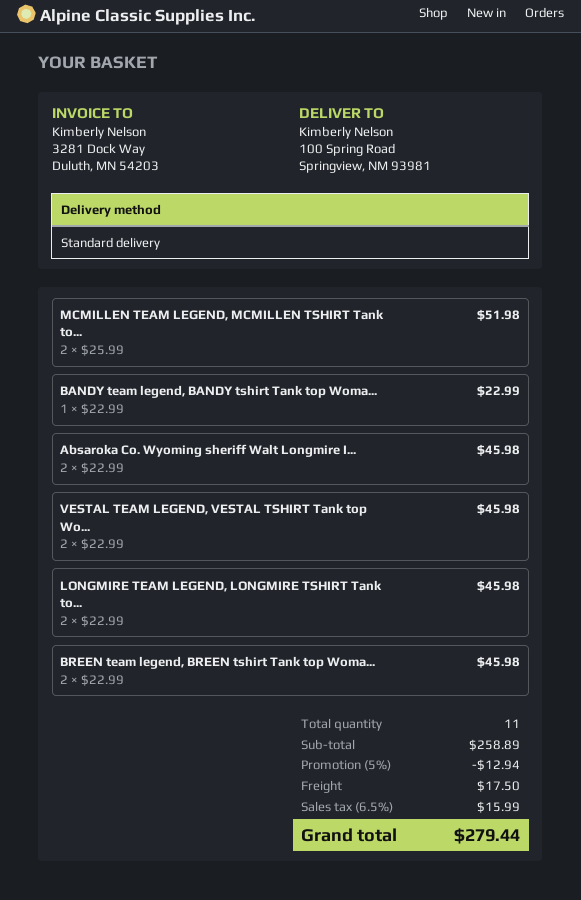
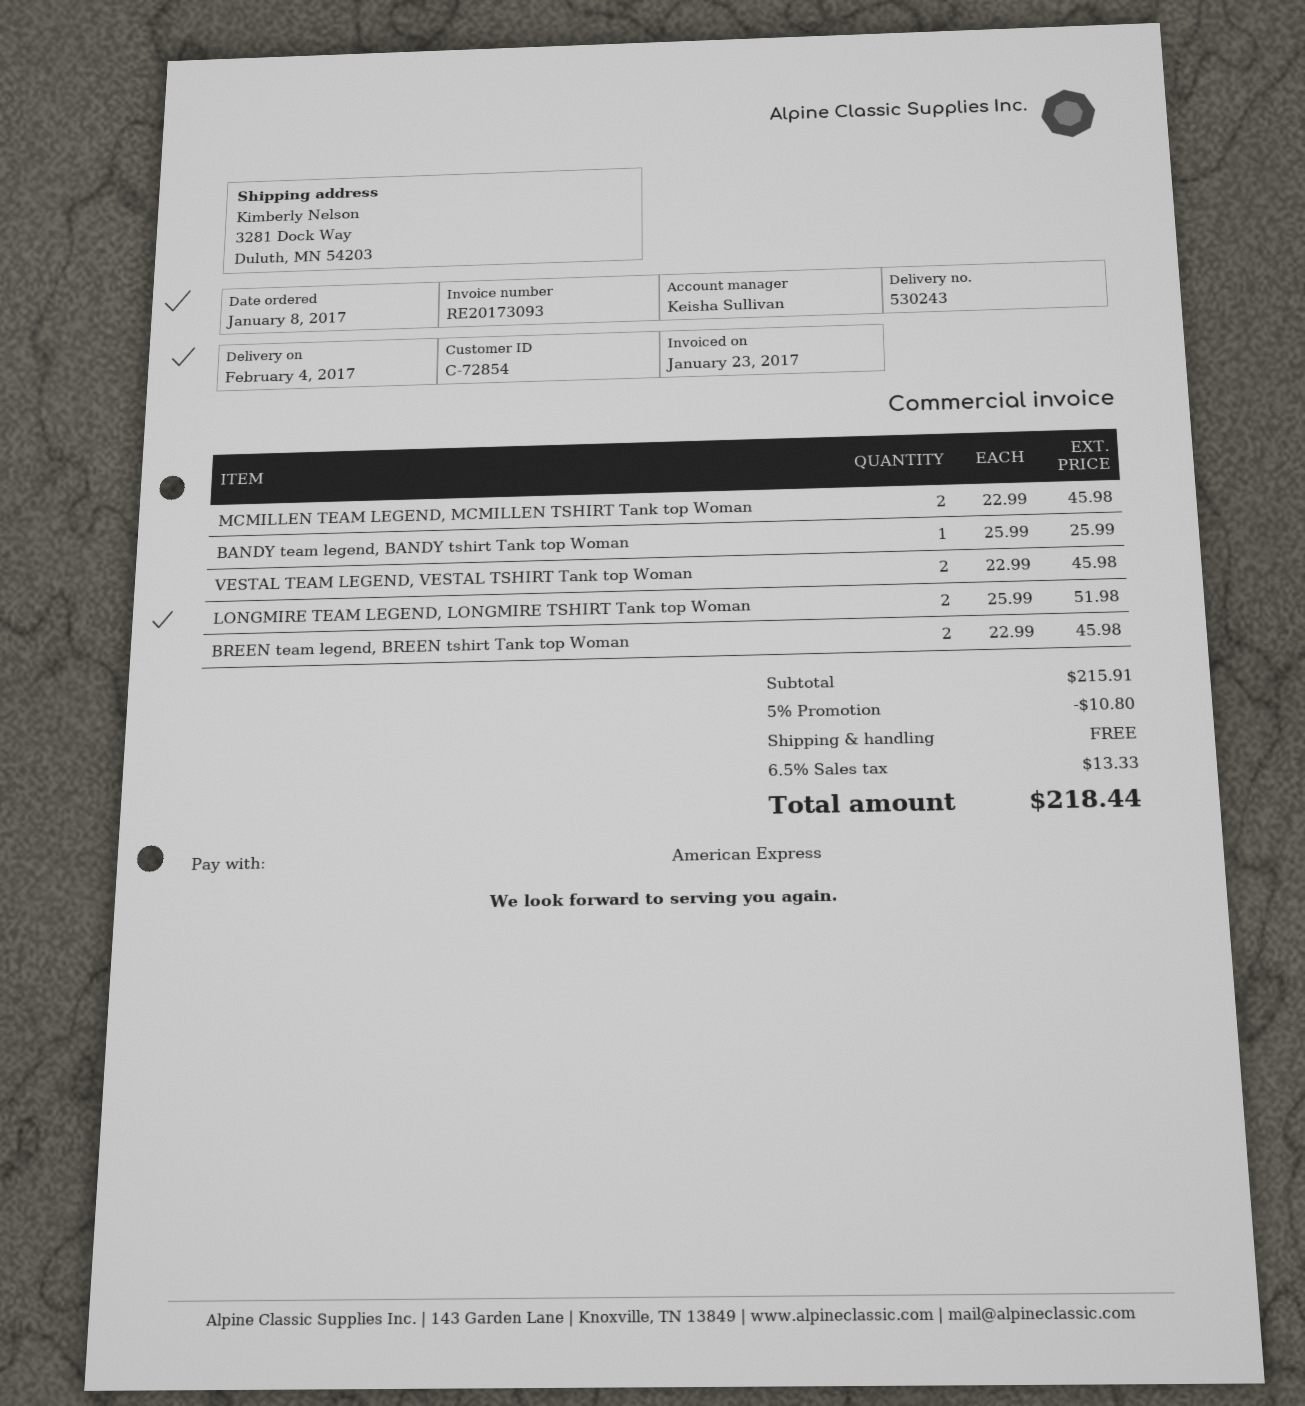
ship to: 100 Spring Road, Springview, NM 93981 -> 3281 Dock Way, Duluth, MN 54203
MCMILLEN TEAM LEGEND, MCMILLEN TSHIRT Tank to...: 2 x 25.99 = 51.98 -> 2 x 22.99 = 45.98
BANDY team legend, BANDY tshirt Tank top Woma...: 1 x 22.99 = 22.99 -> 1 x 25.99 = 25.99
Absaroka Co. Wyoming sheriff Walt Longmire I...: 2 x 22.99 = 45.98 -> none
LONGMIRE TEAM LEGEND, LONGMIRE TSHIRT Tank to...: 2 x 22.99 = 45.98 -> 2 x 25.99 = 51.98
subtotal: 258.89 -> 215.91
discount: 5% = 12.94 -> 5% = 10.80
shipping: 17.50 -> 0.00
tax: 6.5% = 15.99 -> 6.5% = 13.33
total: 279.44 -> 218.44

